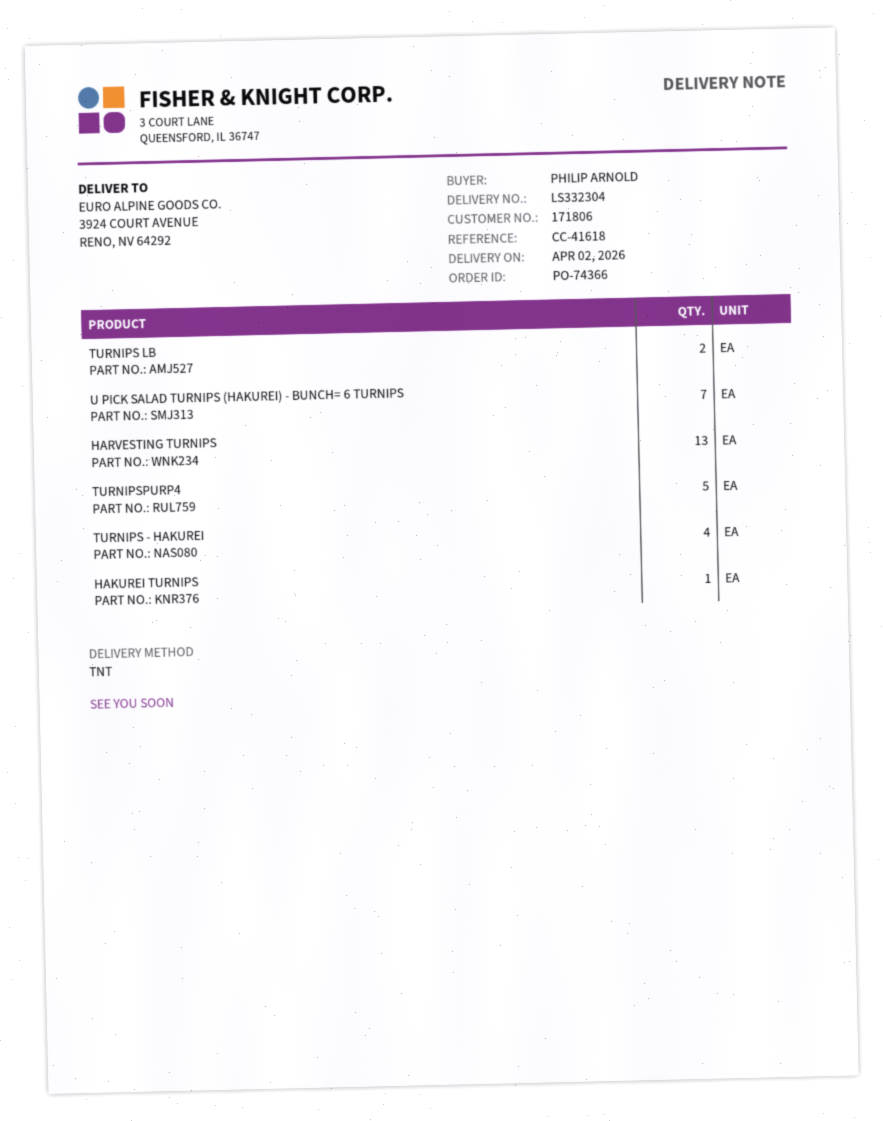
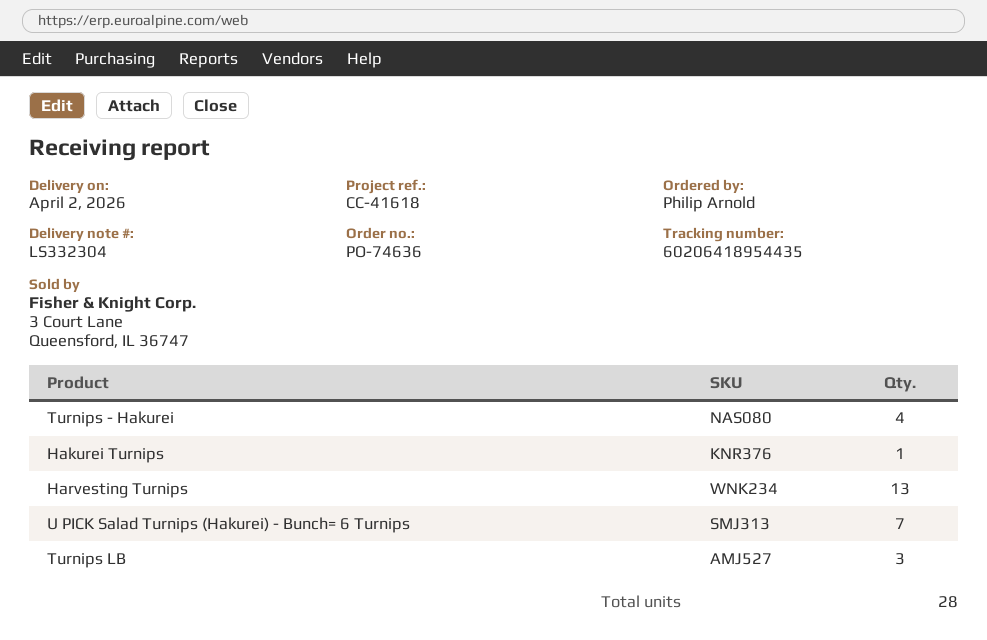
order number: PO-74366 -> PO-74636
TURNIPS LB: 2 -> 3
TURNIPSPURP4: 5 -> none

